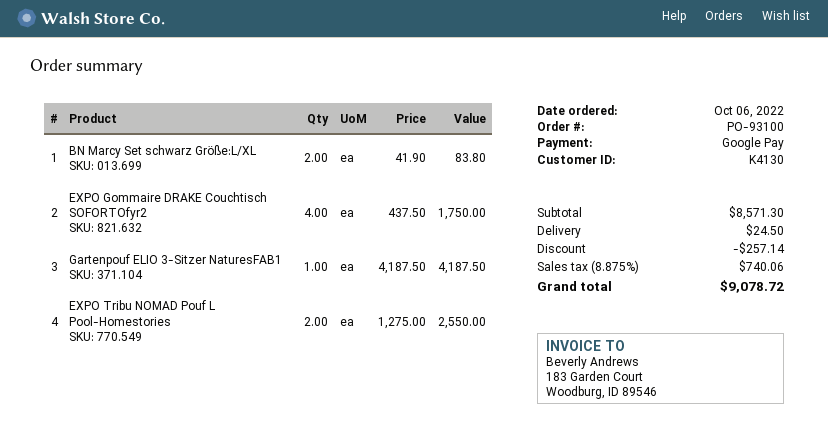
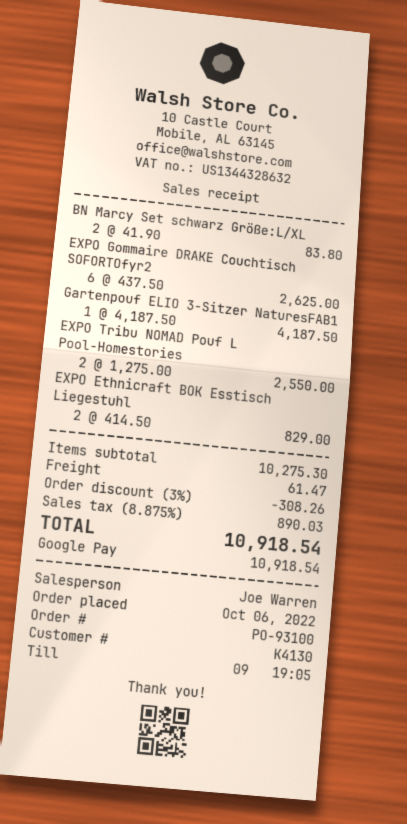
EXPO Gommaire DRAKE Couchtisch SOFORTOfyr2: 4 x 437.50 = 1750.00 -> 6 x 437.50 = 2625.00
EXPO Ethnicraft BOK Esstisch Liegestuhl: none -> 2 x 414.50 = 829.00
subtotal: 8571.30 -> 10275.30
discount: 257.14 -> 308.26
shipping: 24.50 -> 61.47
tax: 8.875% = 740.06 -> 8.875% = 890.03
total: 9078.72 -> 10918.54

